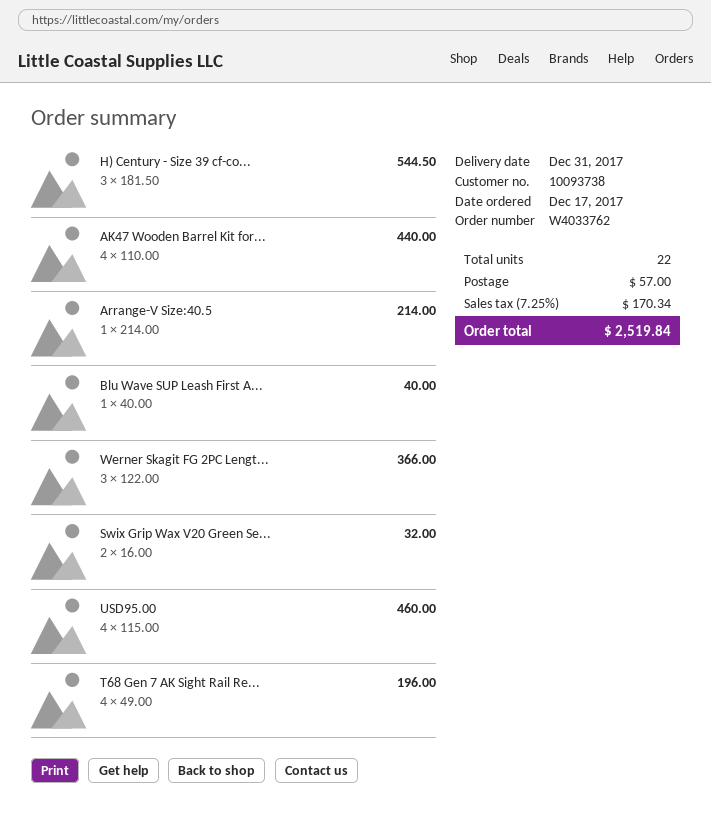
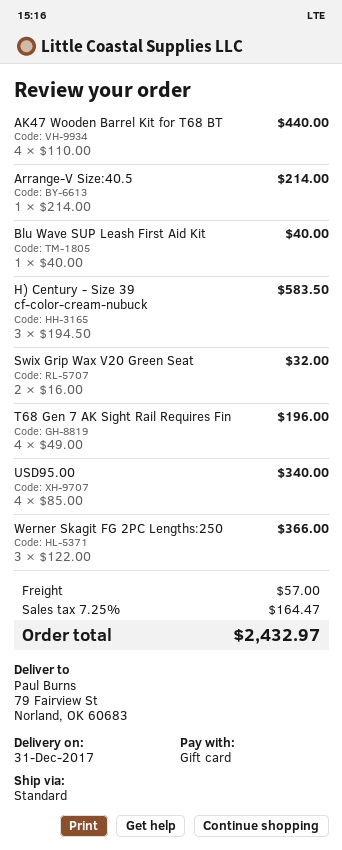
H) Century - Size 39 cf-co...: 3 x 181.50 = 544.50 -> 3 x 194.50 = 583.50
USD95.00: 4 x 115.00 = 460.00 -> 4 x 85.00 = 340.00
tax: 7.25% = 170.34 -> 7.25% = 164.47
total: 2519.84 -> 2432.97

